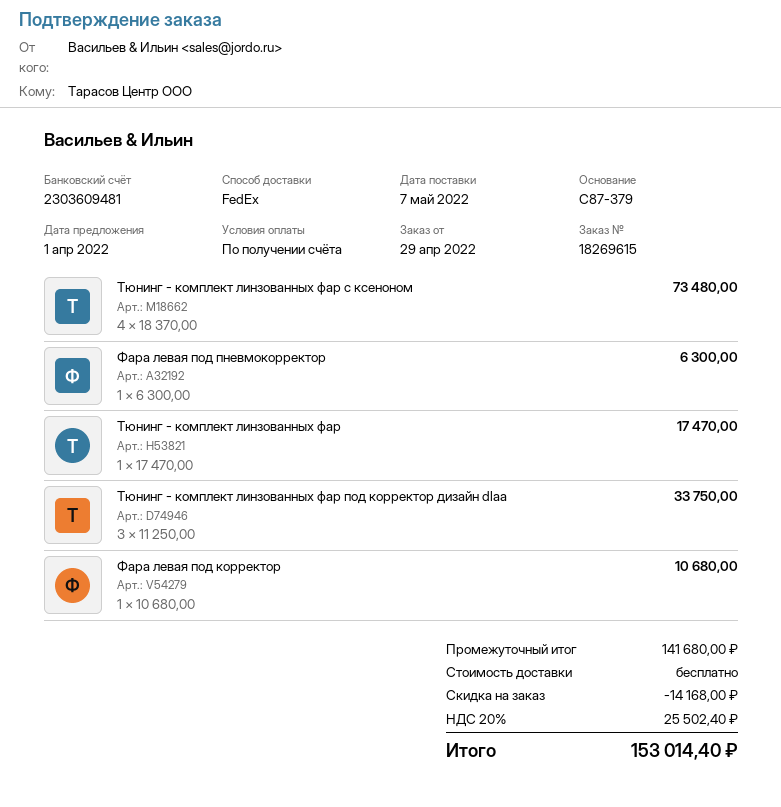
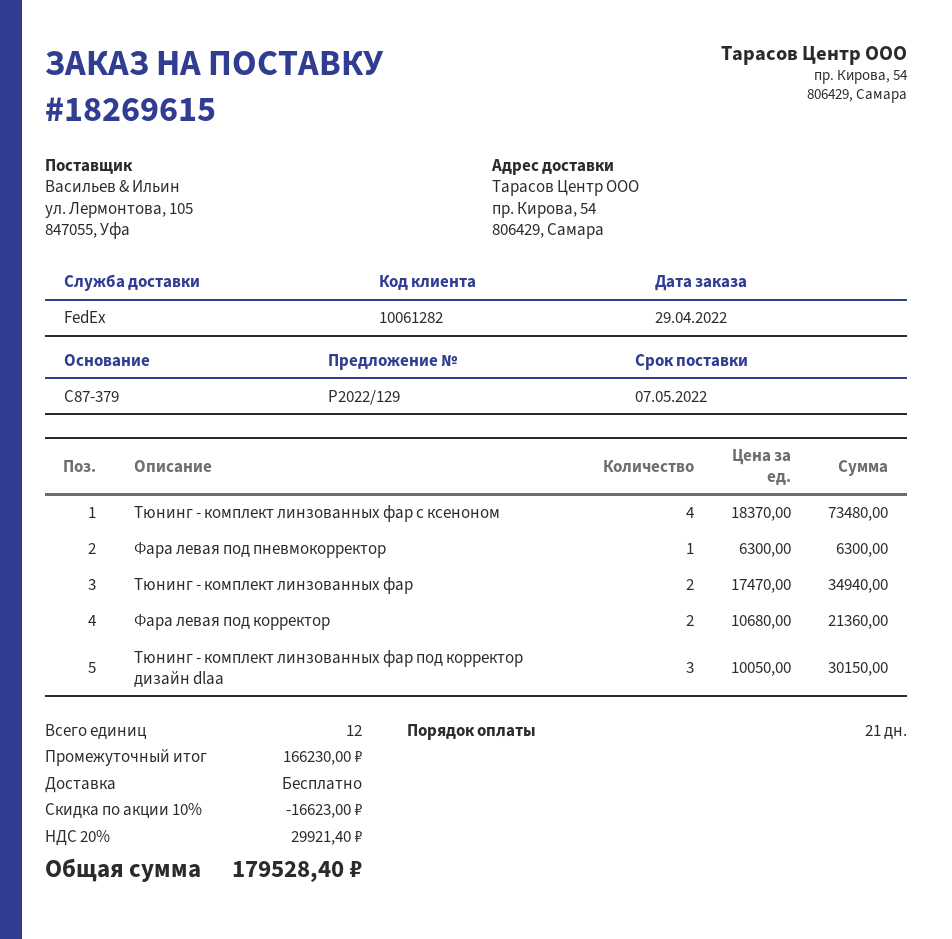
payment terms: on receipt -> 21 days
Тюнинг - комплект линзованных фар: 1 x 17470.00 = 17470.00 -> 2 x 17470.00 = 34940.00
Тюнинг - комплект линзованных фар под корректор дизайн dlaa: 3 x 11250.00 = 33750.00 -> 3 x 10050.00 = 30150.00
Фара левая под корректор: 1 x 10680.00 = 10680.00 -> 2 x 10680.00 = 21360.00
subtotal: 141680.00 -> 166230.00
discount: 14168.00 -> 16623.00
tax: 20% = 25502.40 -> 20% = 29921.40
total: 153014.40 -> 179528.40

